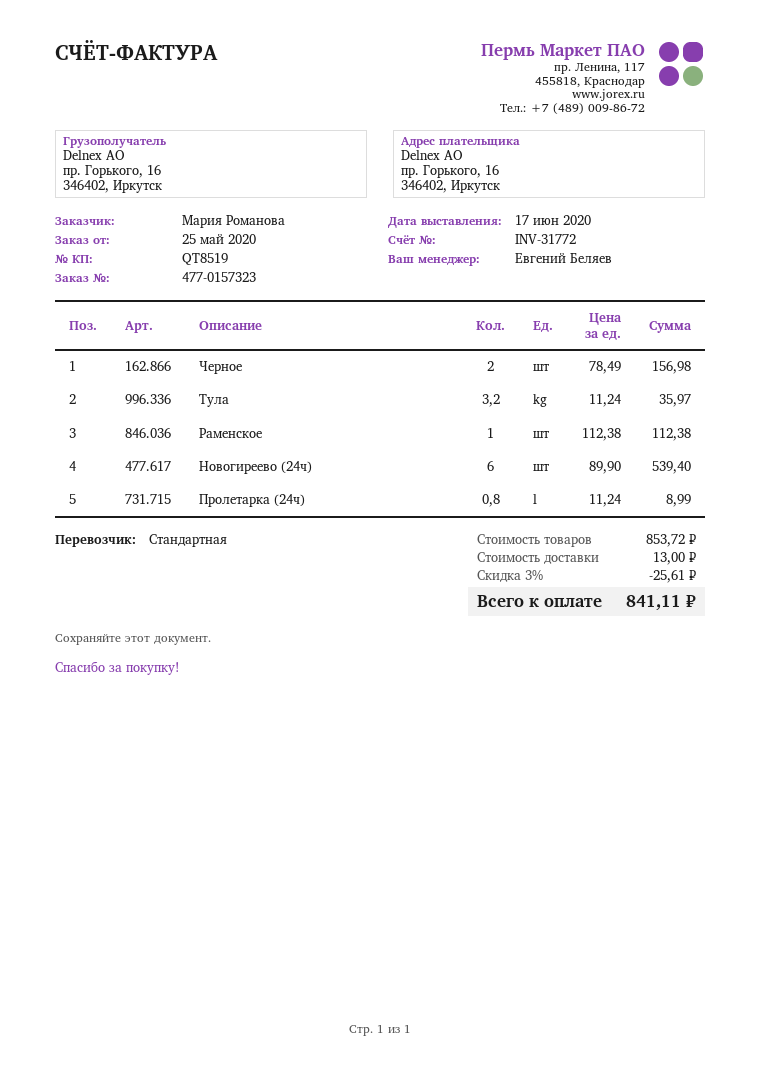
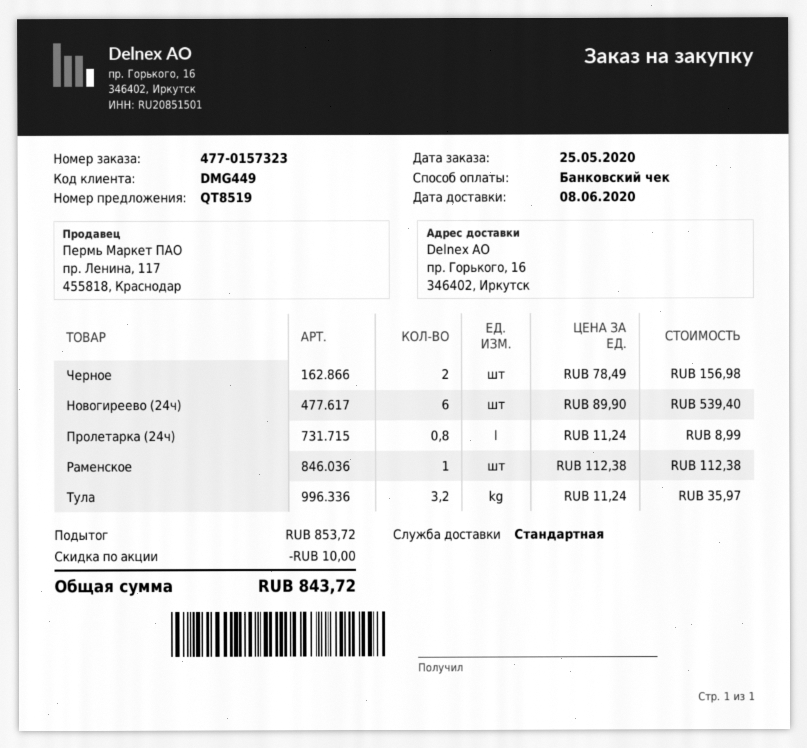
discount: 25.61 -> 10.00
shipping: 13.00 -> none
total: 841.11 -> 843.72

